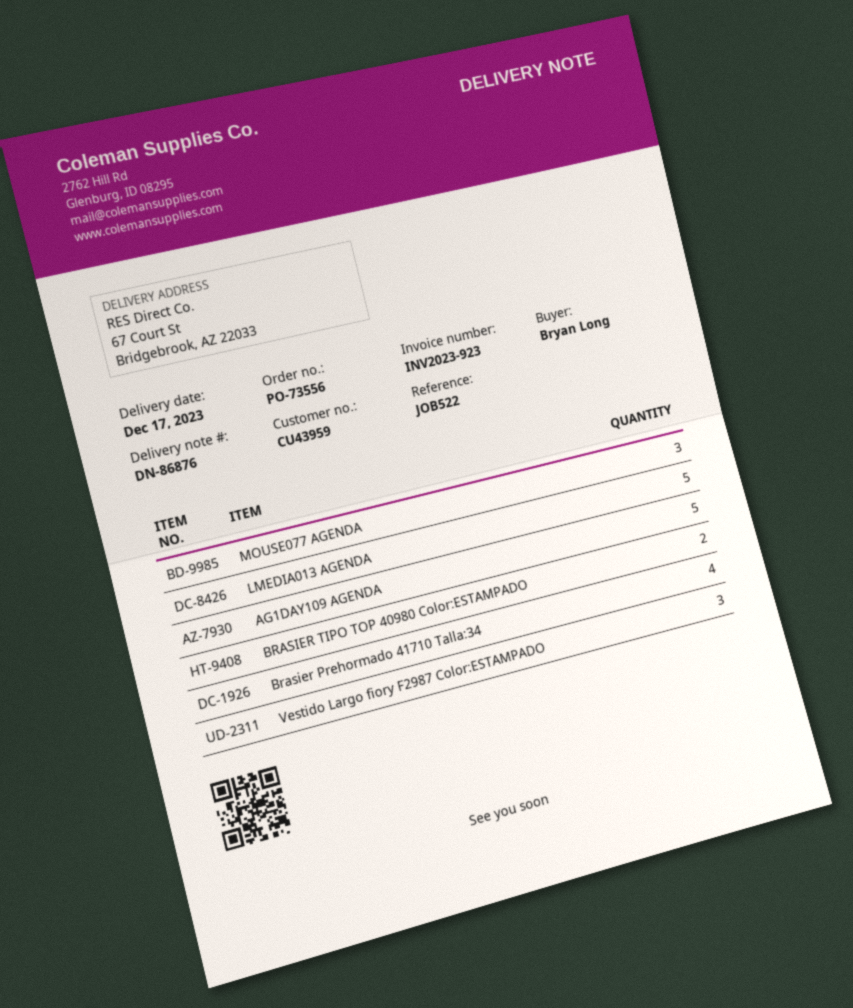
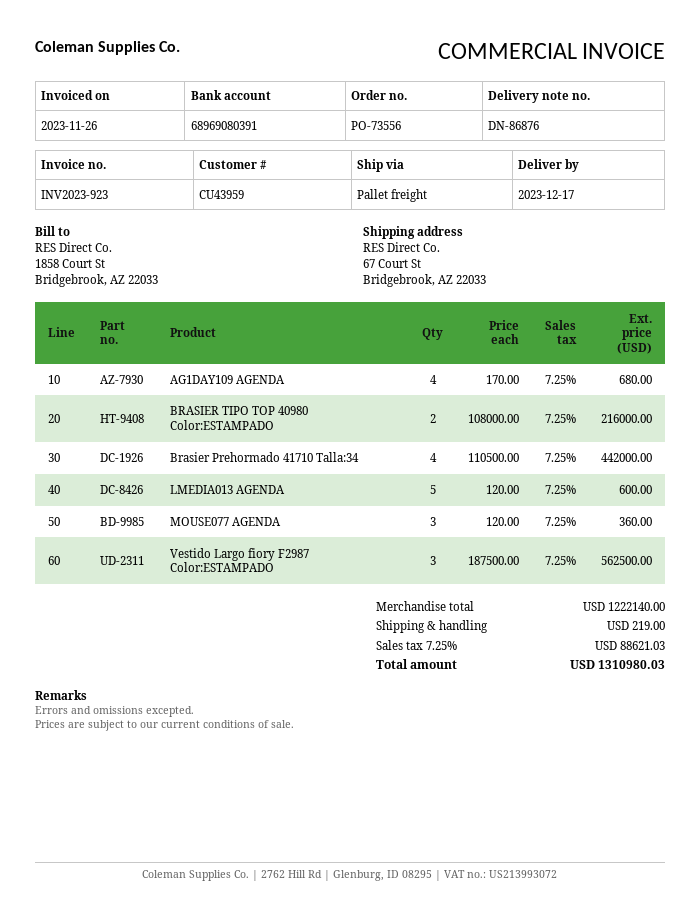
AG1DAY109 AGENDA: 5 -> 4

